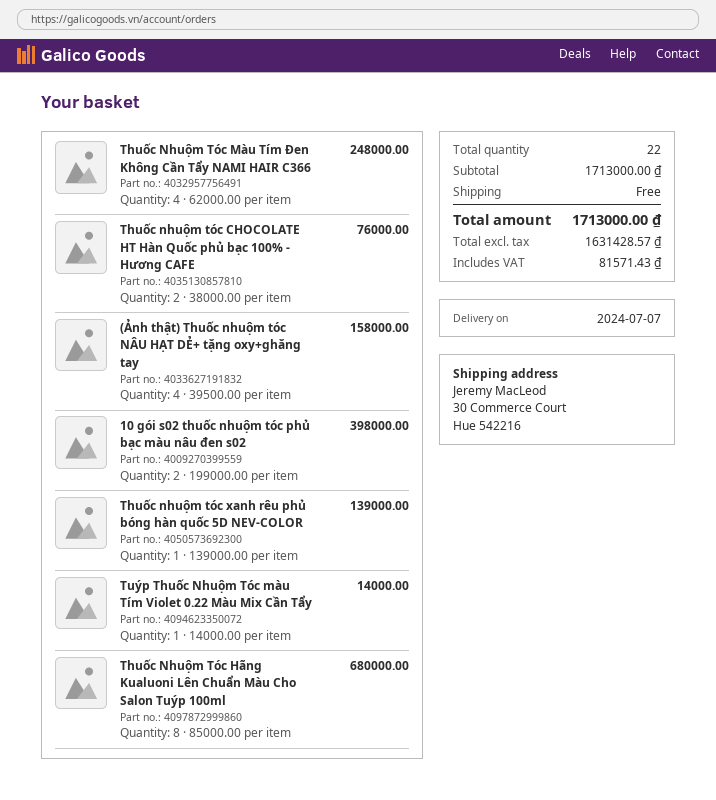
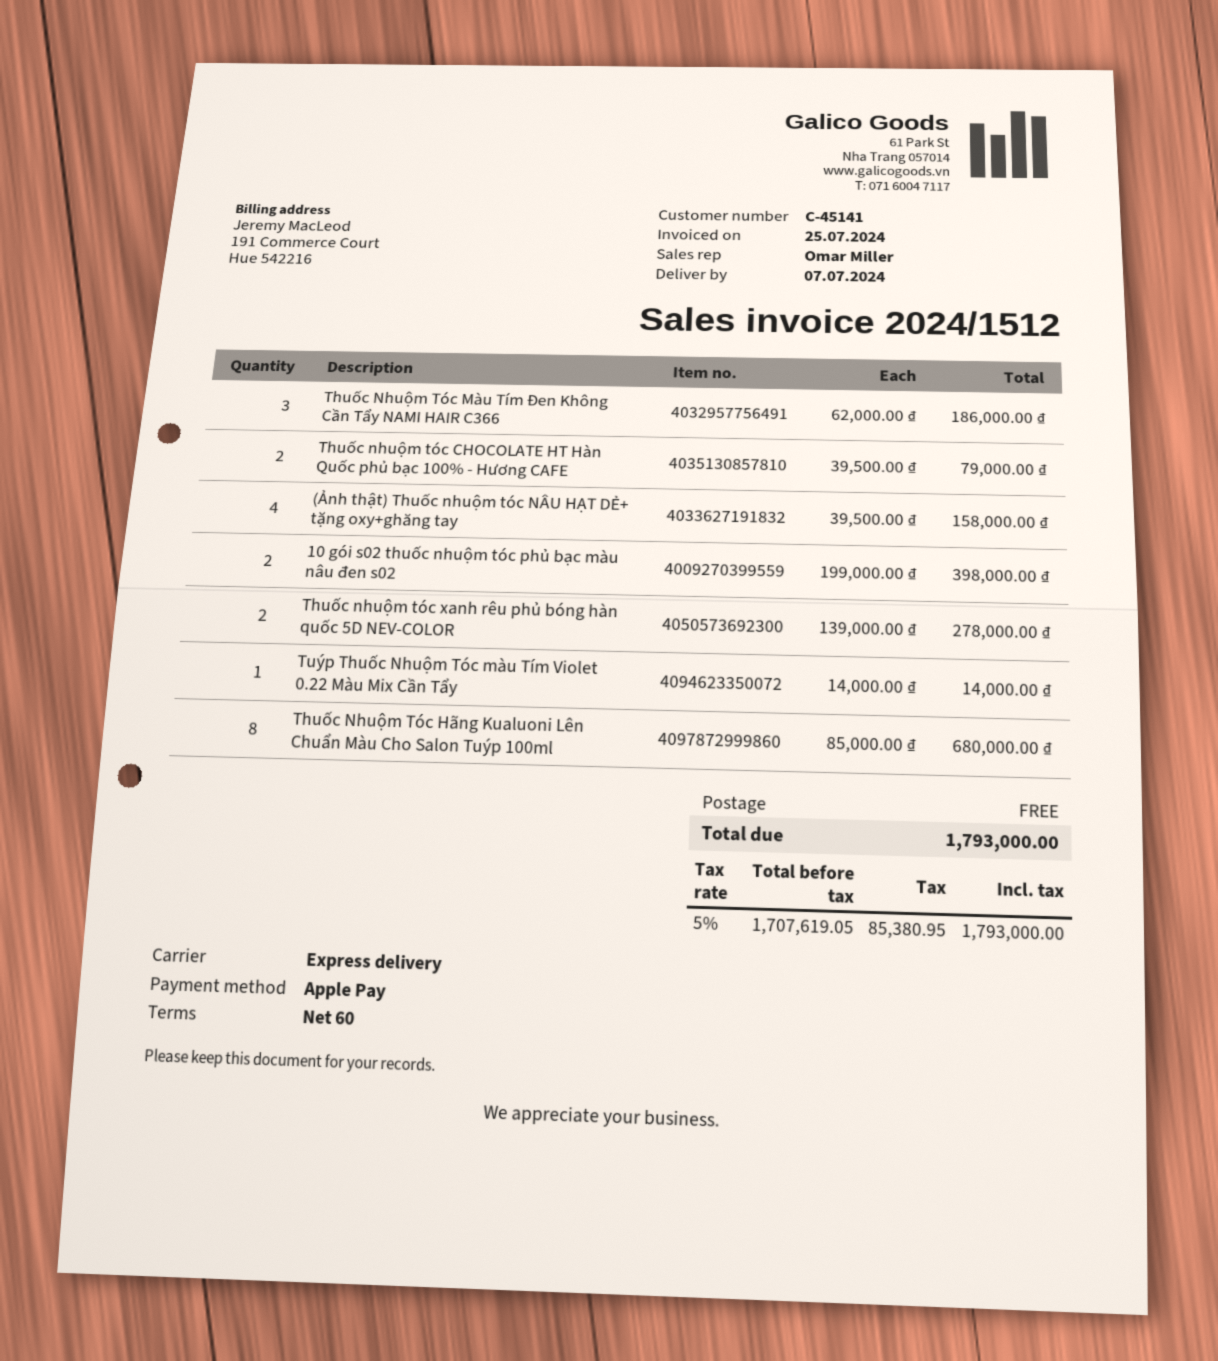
Thuốc Nhuộm Tóc Màu Tím Đen Không Cần Tẩy NAMI HAIR C366: 4 x 62000.00 = 248000.00 -> 3 x 62000.00 = 186000.00
Thuốc nhuộm tóc CHOCOLATE HT Hàn Quốc phủ bạc 100% - Hương CAFE: 2 x 38000.00 = 76000.00 -> 2 x 39500.00 = 79000.00
Thuốc nhuộm tóc xanh rêu phủ bóng hàn quốc 5D NEV-COLOR: 1 x 139000.00 = 139000.00 -> 2 x 139000.00 = 278000.00
net: 1631428.57 -> 1707619.05
tax: 81571.43 -> 85380.95
total: 1713000.00 -> 1793000.00

